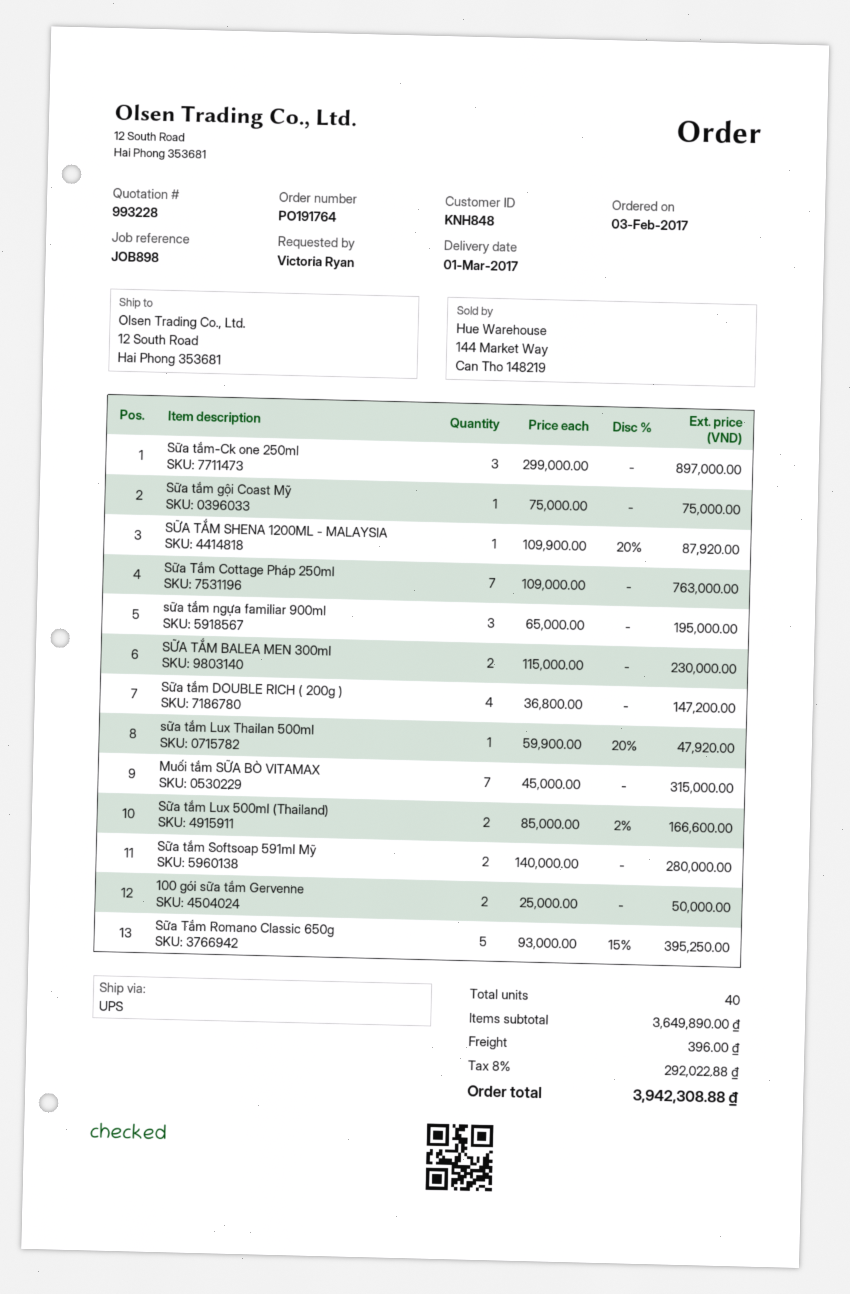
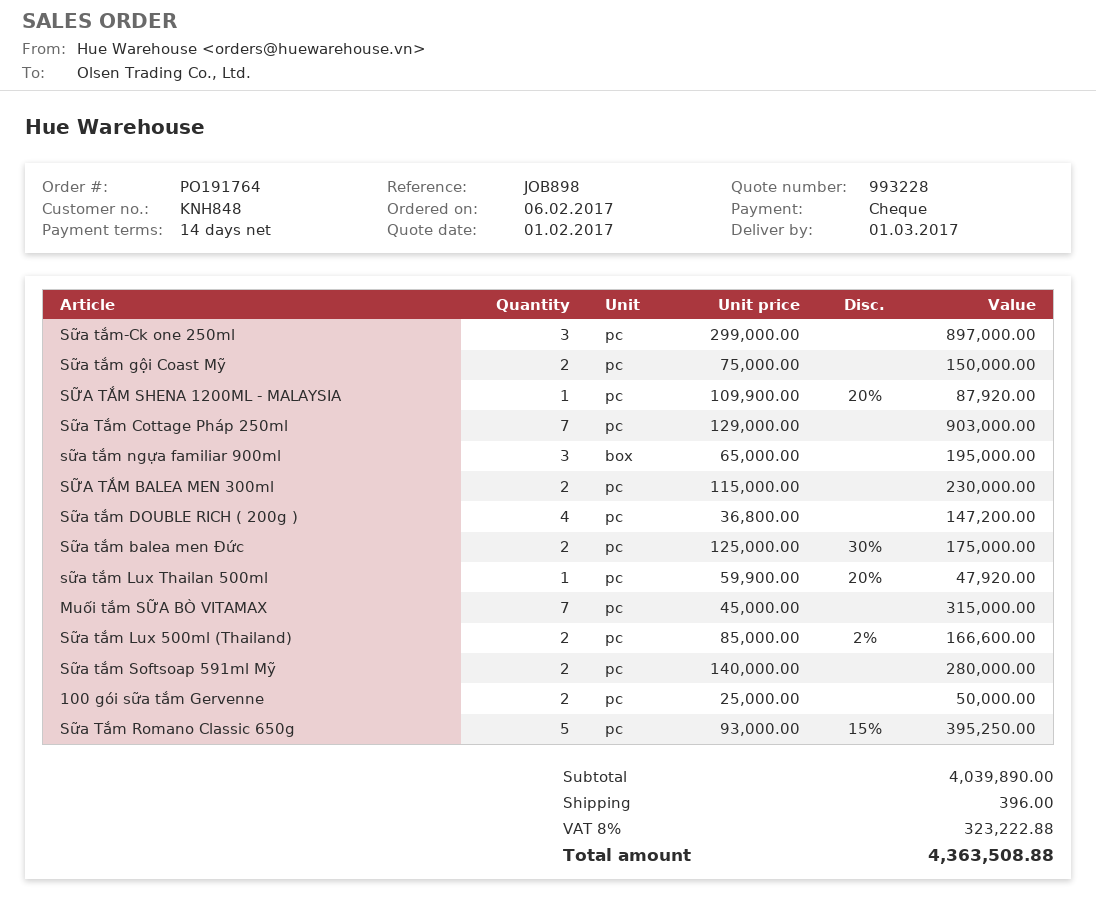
order date: 2017-02-03 -> 2017-02-06
Sữa tắm gội Coast Mỹ: 1 x 75000.00 = 75000.00 -> 2 x 75000.00 = 150000.00
Sữa Tắm Cottage Pháp 250ml: 7 x 109000.00 = 763000.00 -> 7 x 129000.00 = 903000.00
Sữa tắm balea men Đức: none -> 2 x 125000.00 - 30% = 175000.00
subtotal: 3649890.00 -> 4039890.00
tax: 8% = 292022.88 -> 8% = 323222.88
total: 3942308.88 -> 4363508.88

